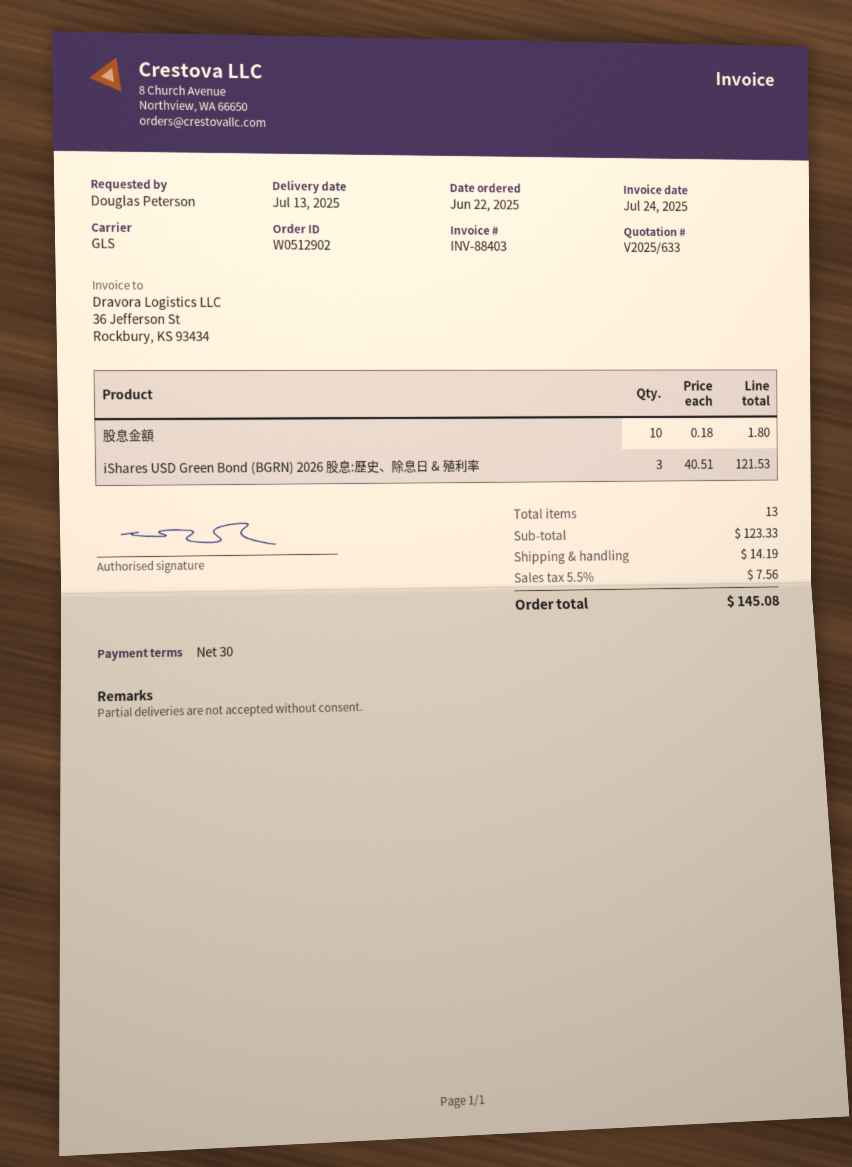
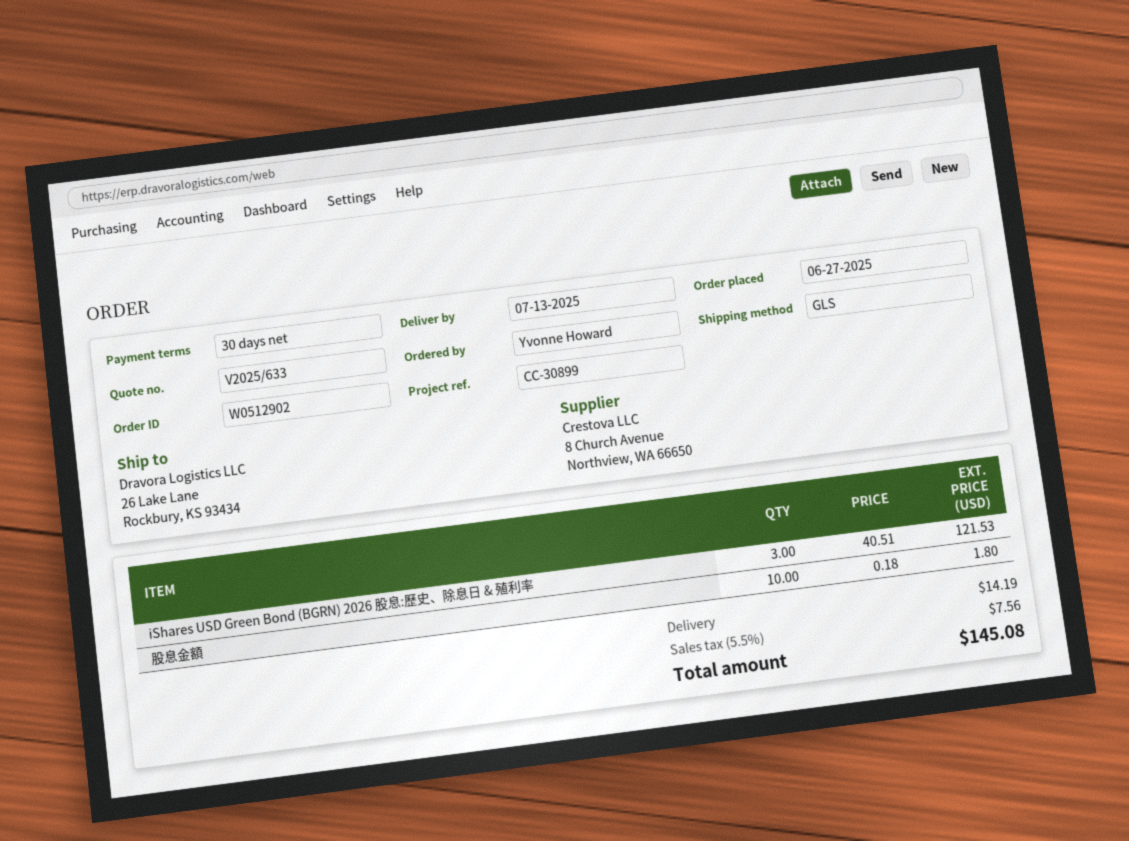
order date: 2025-06-22 -> 2025-06-27
ordered by: Douglas Peterson -> Yvonne Howard

